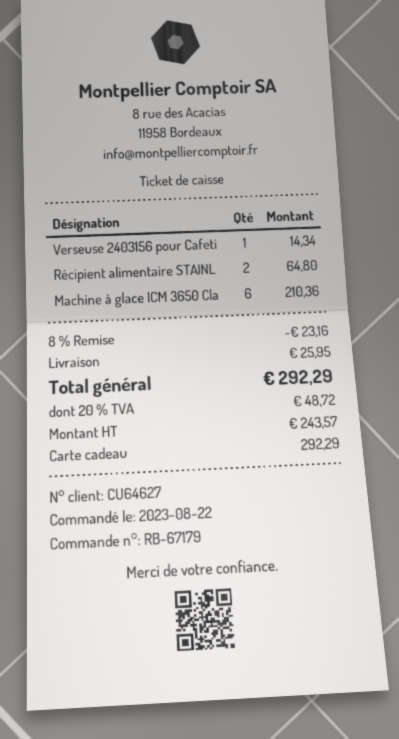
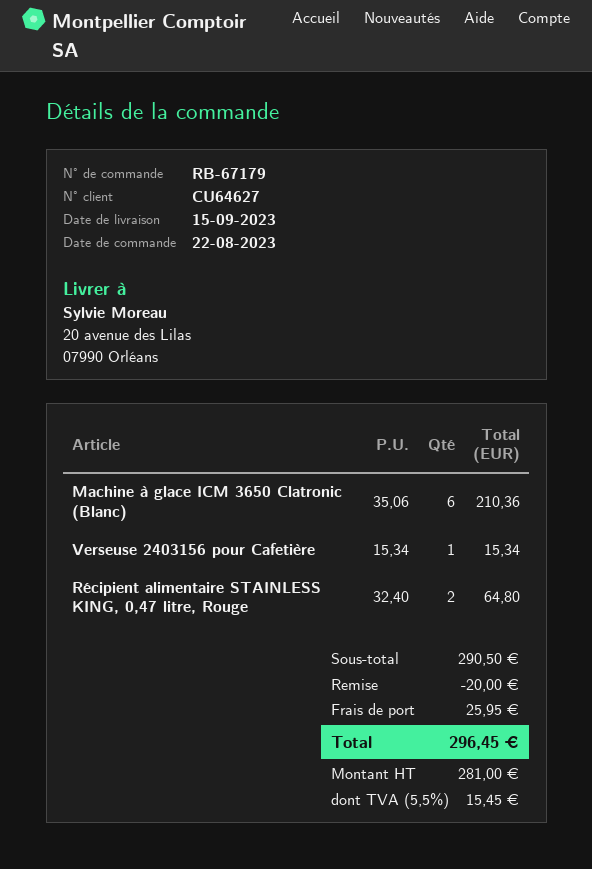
Verseuse 2403156 pour Cafeti: 1 for 14.34 -> 1 for 15.34
discount: 23.16 -> 20.00
net: 243.57 -> 281.00
tax: 20% = 48.72 -> 5.5% = 15.45
total: 292.29 -> 296.45

